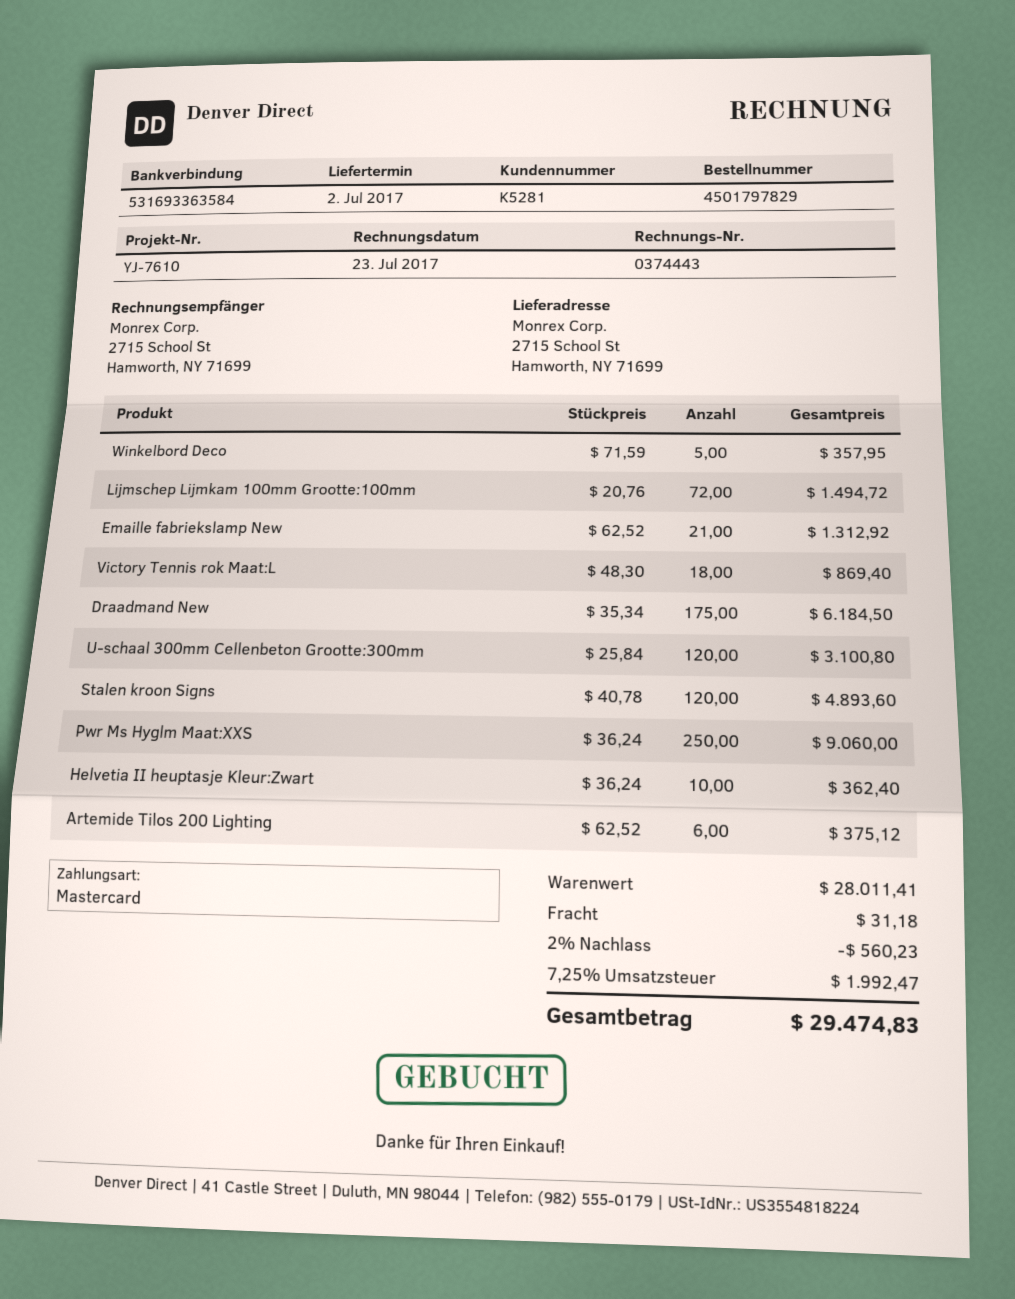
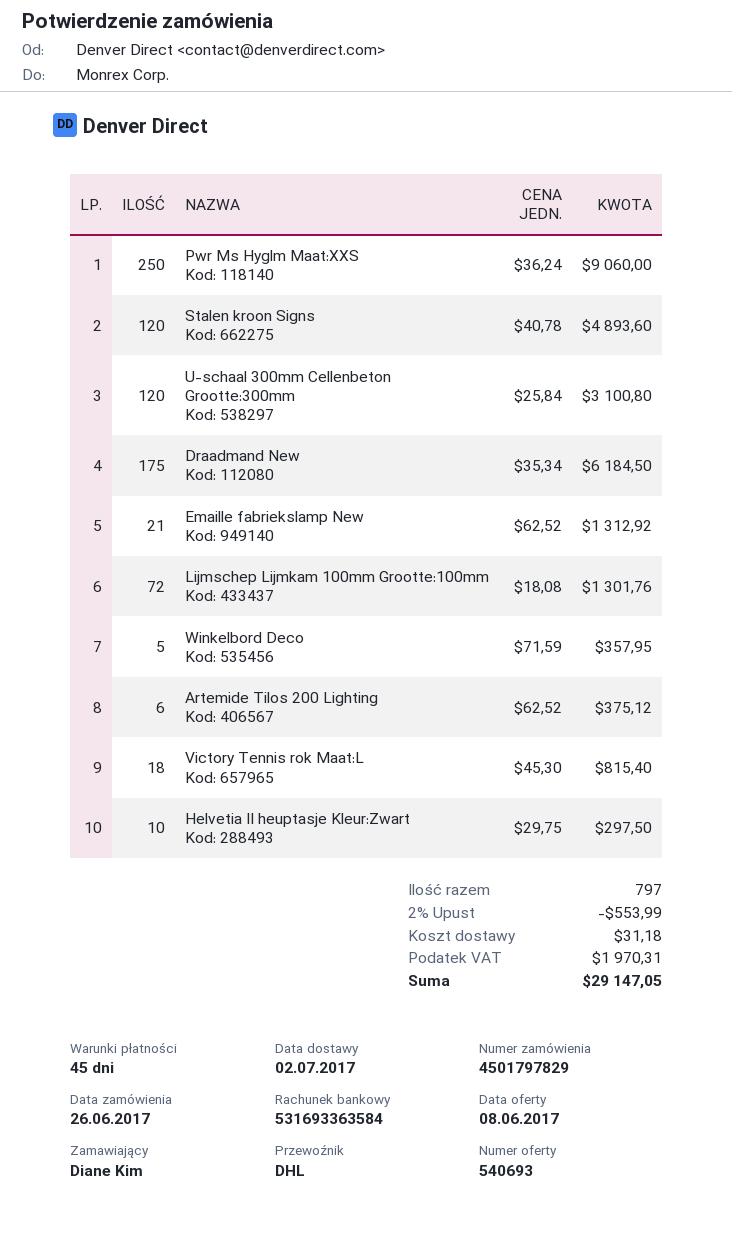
Lijmschep Lijmkam 100mm Grootte:100mm: 72 x 20.76 = 1494.72 -> 72 x 18.08 = 1301.76
Victory Tennis rok Maat:L: 18 x 48.30 = 869.40 -> 18 x 45.30 = 815.40
Helvetia II heuptasje Kleur:Zwart: 10 x 36.24 = 362.40 -> 10 x 29.75 = 297.50
discount: 2% = 560.23 -> 2% = 553.99
tax: 1992.47 -> 1970.31
total: 29474.83 -> 29147.05

